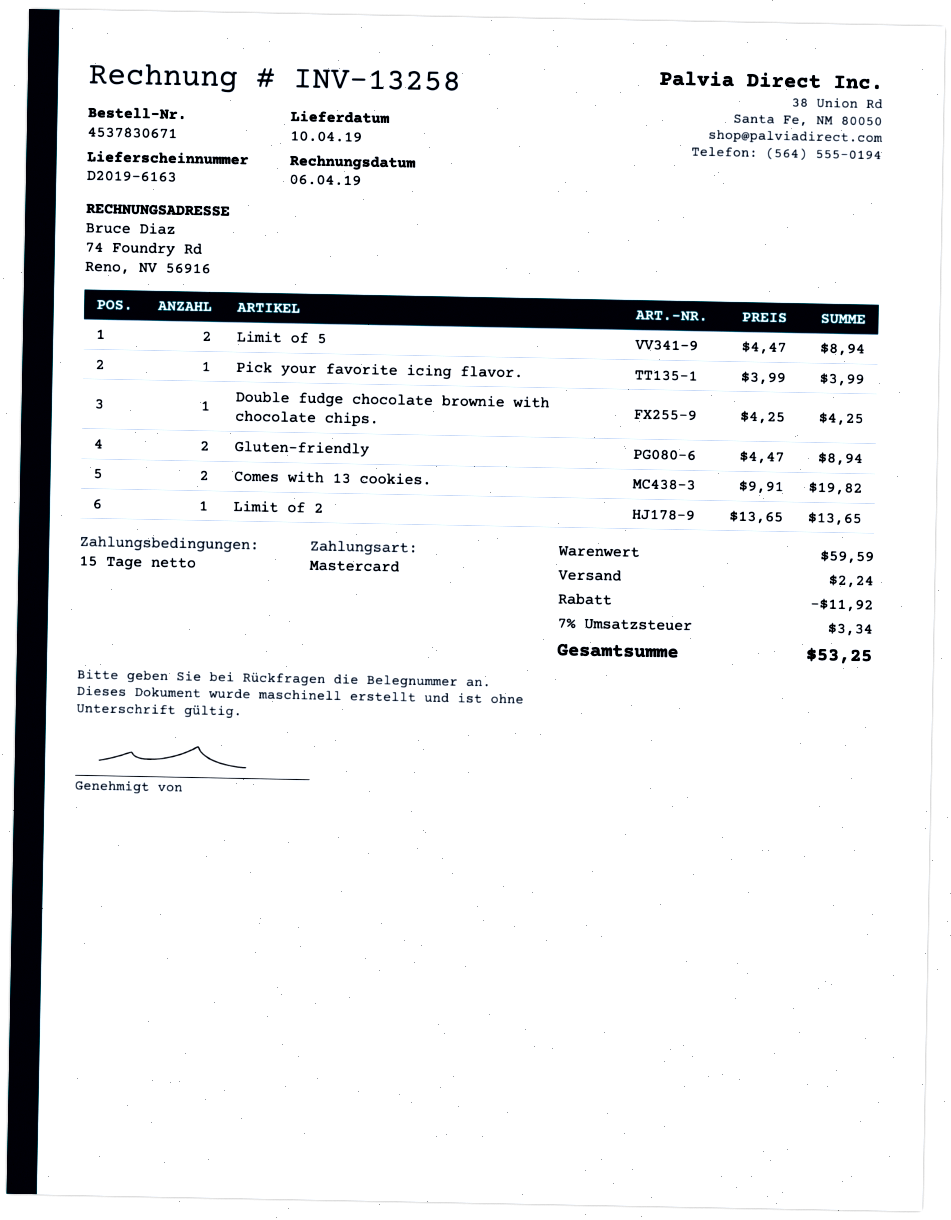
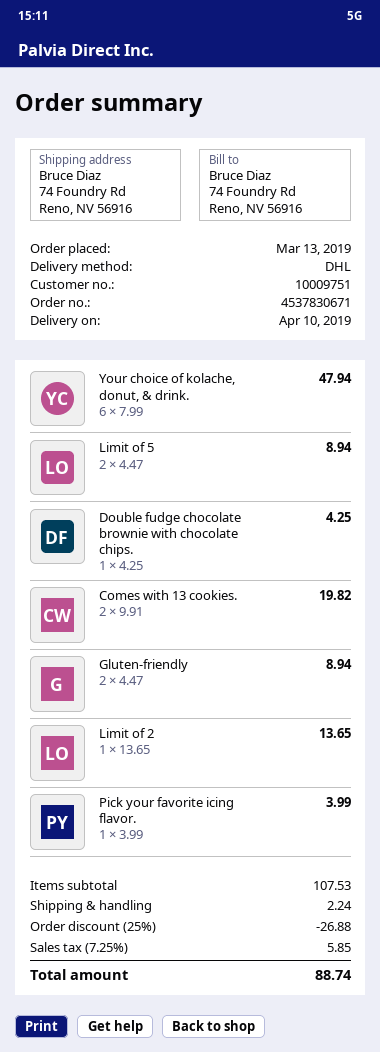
Your choice of kolache, donut, & drink.: none -> 6 x 7.99 = 47.94
subtotal: 59.59 -> 107.53
discount: 11.92 -> 26.88
tax: 7% = 3.34 -> 7.25% = 5.85
total: 53.25 -> 88.74

